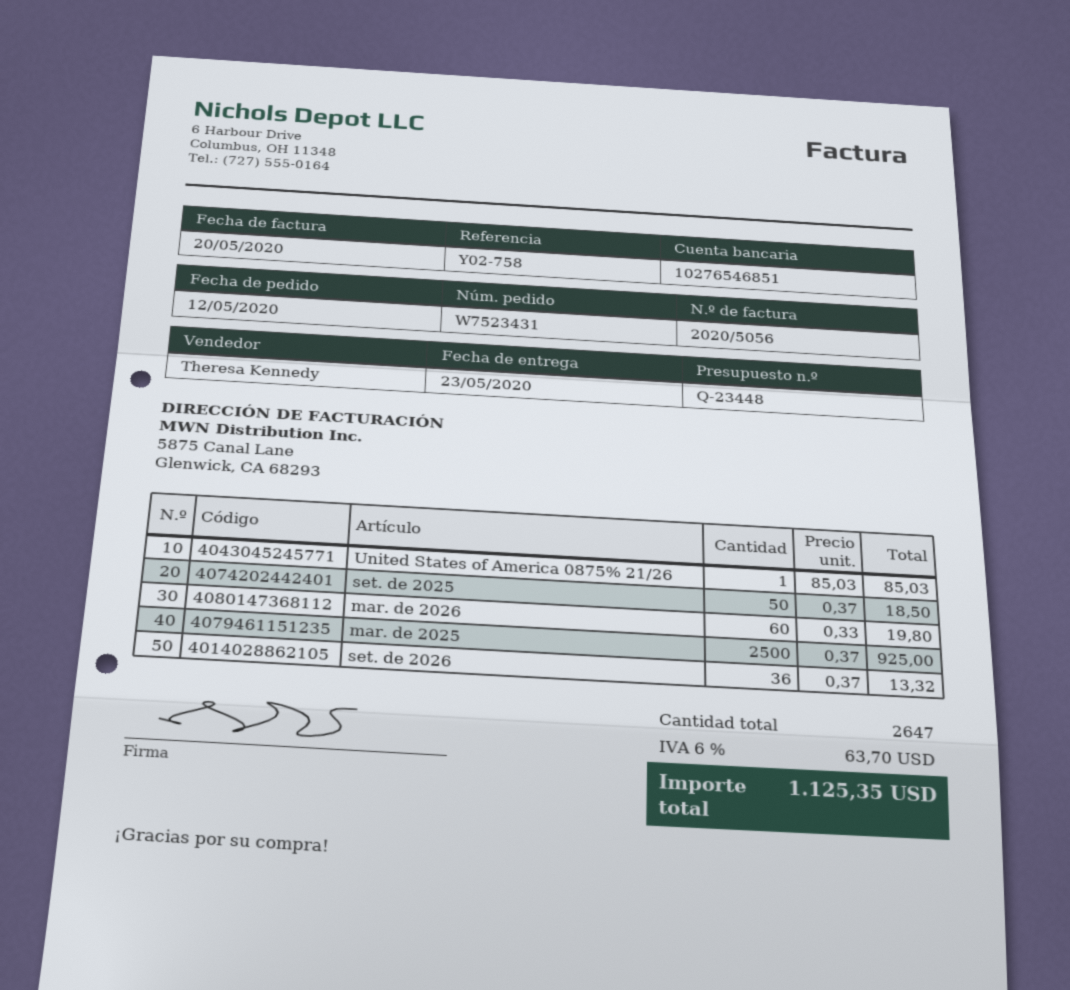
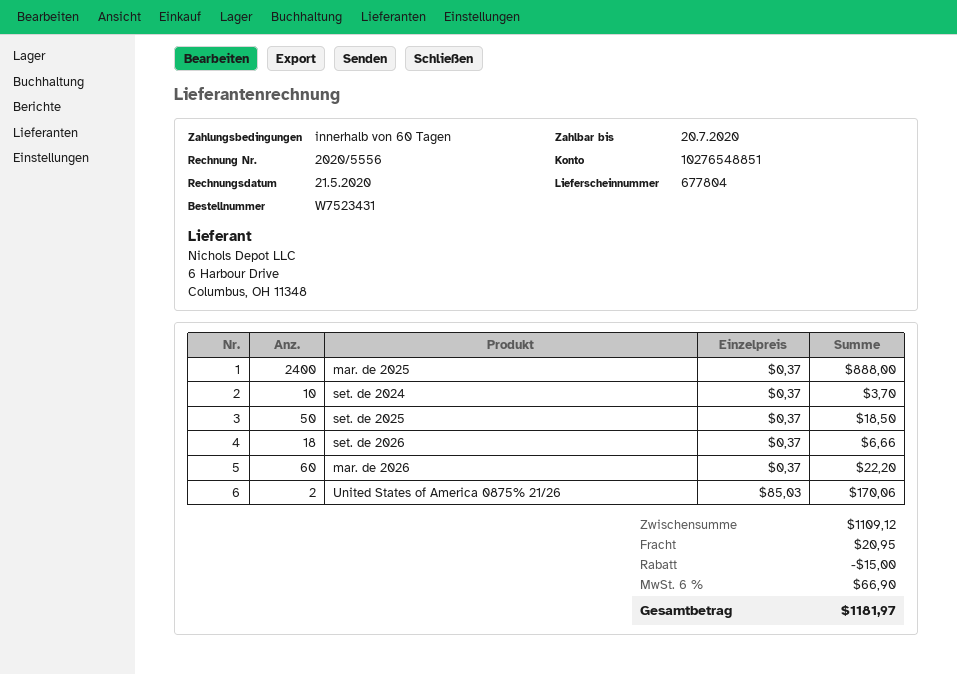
invoice number: 2020/5056 -> 2020/5556
invoice date: 2020-05-20 -> 2020-05-21
bank account: 10276546851 -> 10276548851
United States of America 0875% 21/26: 1 x 85.03 = 85.03 -> 2 x 85.03 = 170.06
mar. de 2026: 60 x 0.33 = 19.80 -> 60 x 0.37 = 22.20
mar. de 2025: 2500 x 0.37 = 925.00 -> 2400 x 0.37 = 888.00
set. de 2026: 36 x 0.37 = 13.32 -> 18 x 0.37 = 6.66
set. de 2024: none -> 10 x 0.37 = 3.70
discount: none -> 15.00
shipping: none -> 20.95
tax: 6% = 63.70 -> 6% = 66.90
total: 1125.35 -> 1181.97

